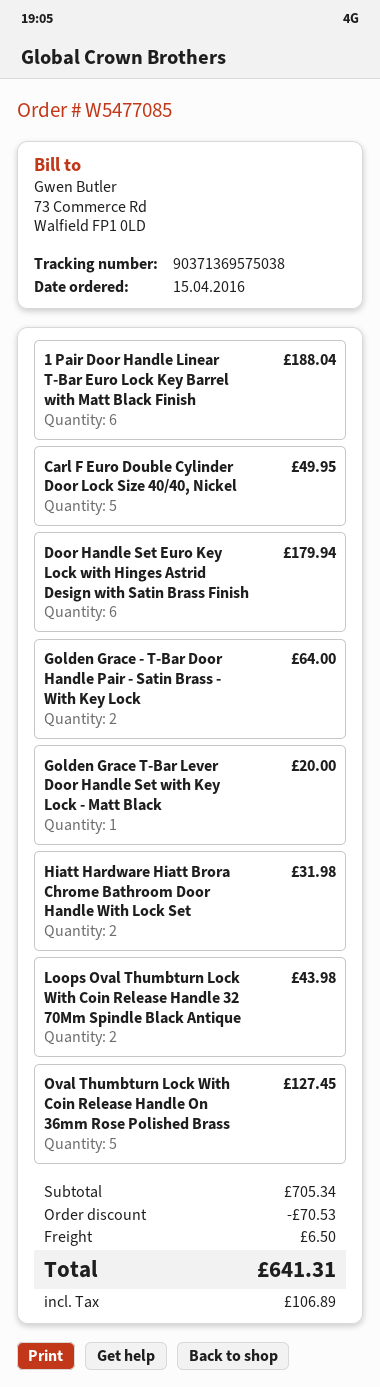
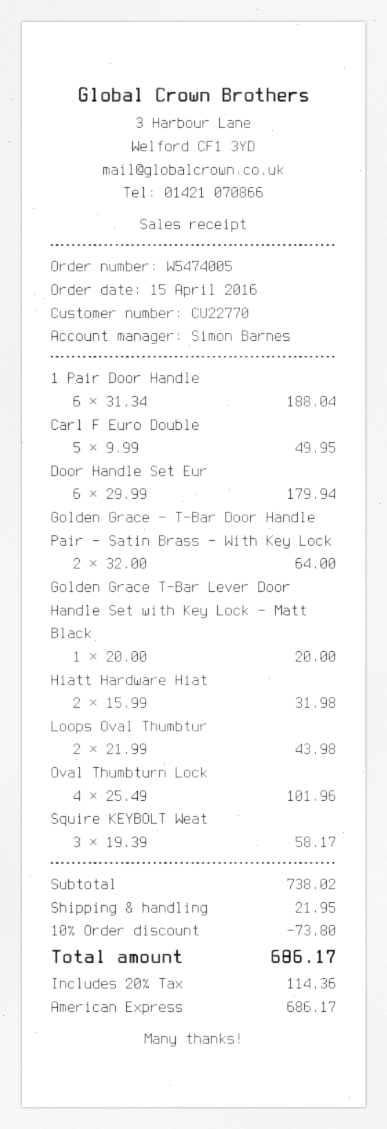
order number: W5477085 -> W5474005
Oval Thumbturn Lock With Coin Release Handle On 36mm Rose Polished Brass: 5 for 127.45 -> 4 for 101.96
Squire KEYBOLT Weat: none -> 3 for 58.17
subtotal: 705.34 -> 738.02
discount: 70.53 -> 73.80
shipping: 6.50 -> 21.95
tax: 106.89 -> 114.36
total: 641.31 -> 686.17

